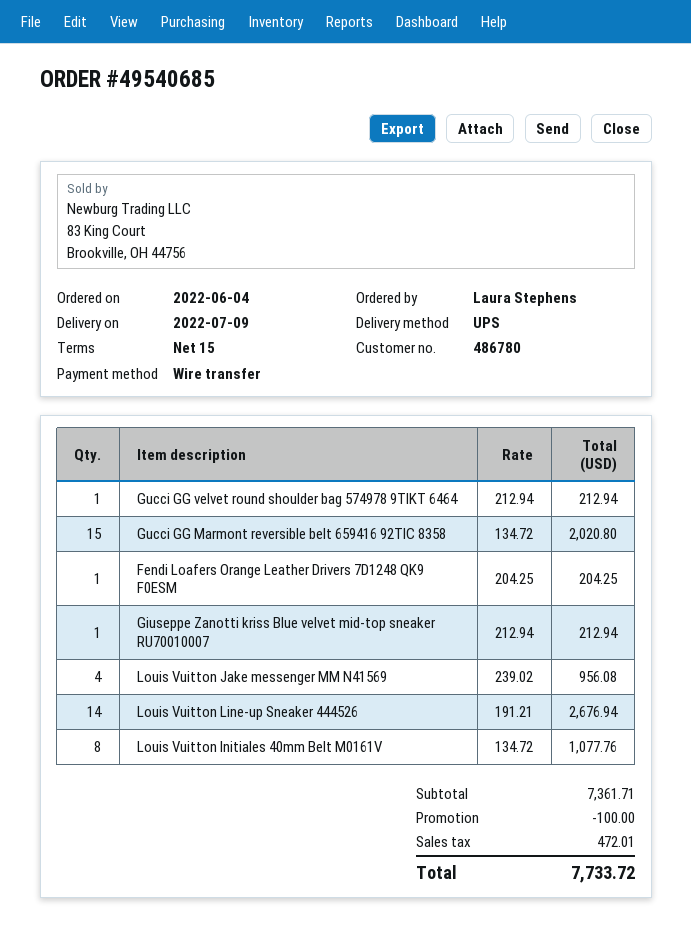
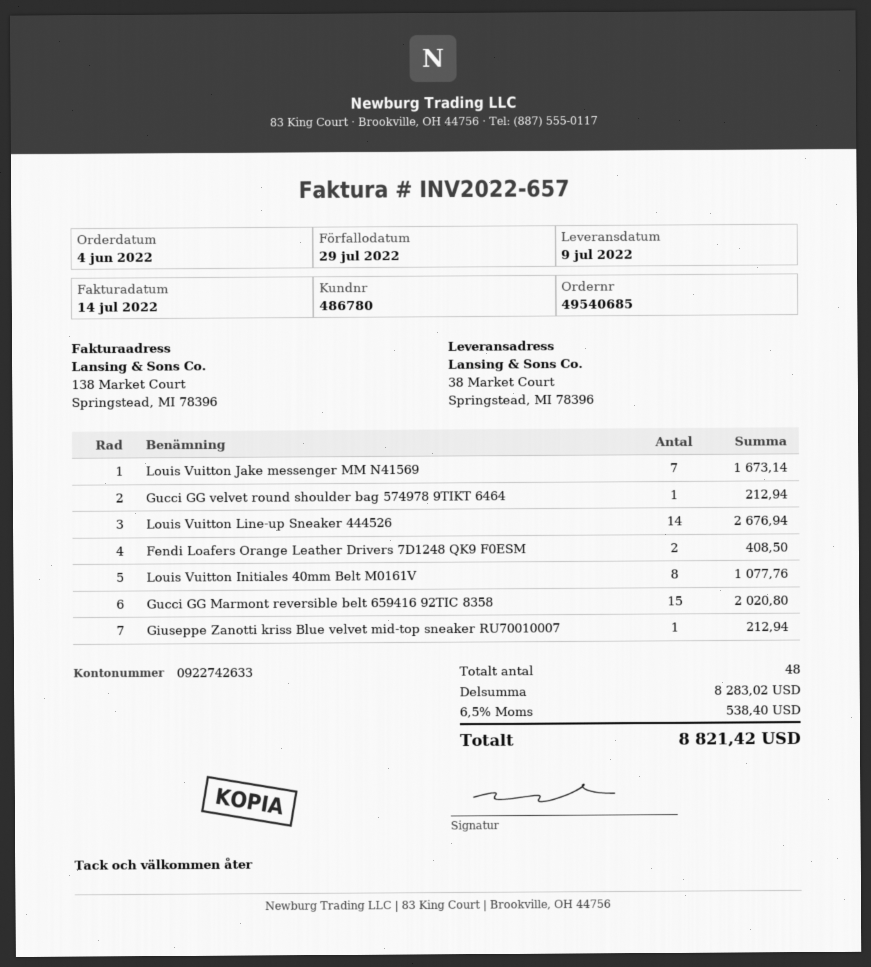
Fendi Loafers Orange Leather Drivers 7D1248 QK9 F0ESM: 1 for 204.25 -> 2 for 408.50
Louis Vuitton Jake messenger MM N41569: 4 for 956.08 -> 7 for 1673.14
subtotal: 7361.71 -> 8283.02
discount: 100.00 -> none
tax: 472.01 -> 538.40
total: 7733.72 -> 8821.42

